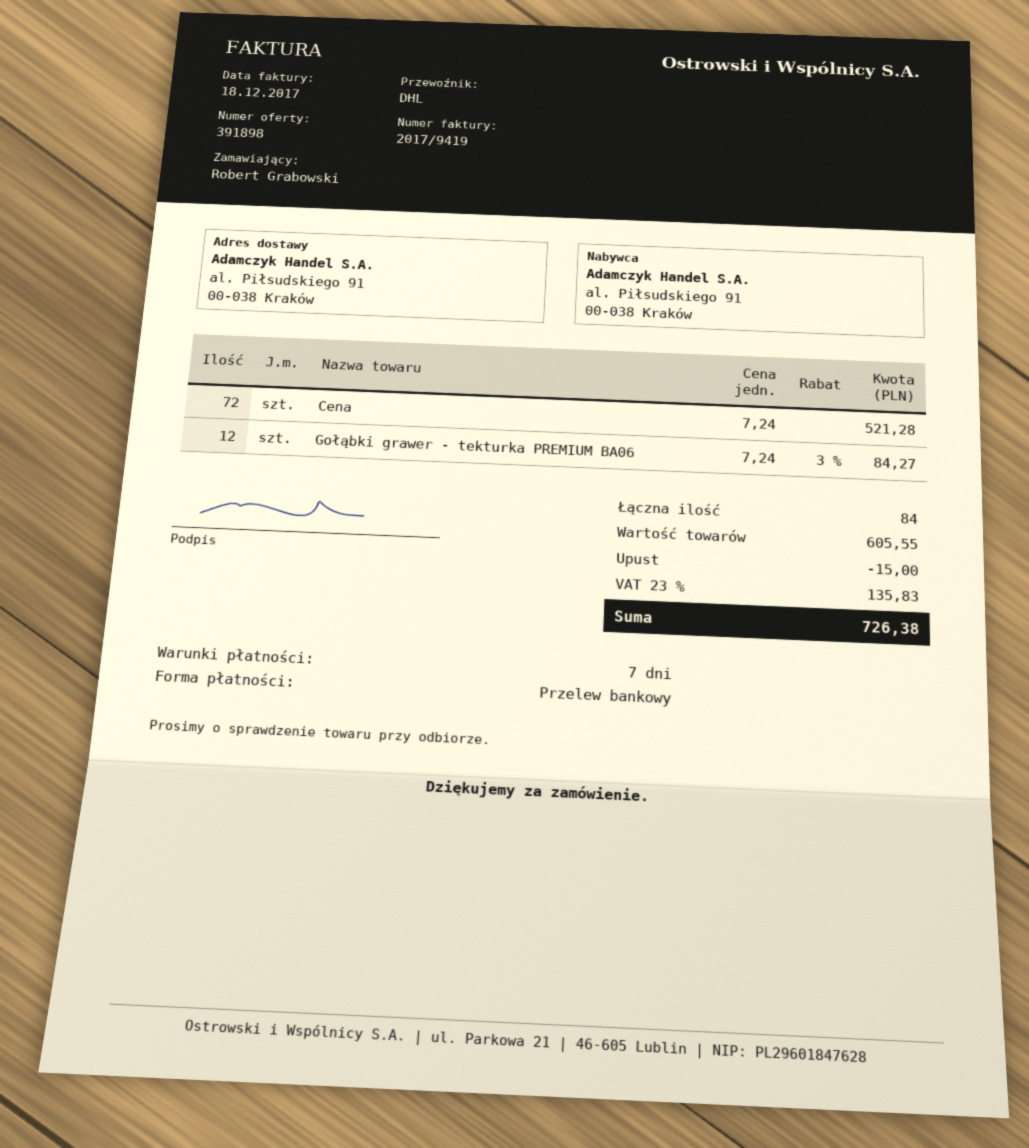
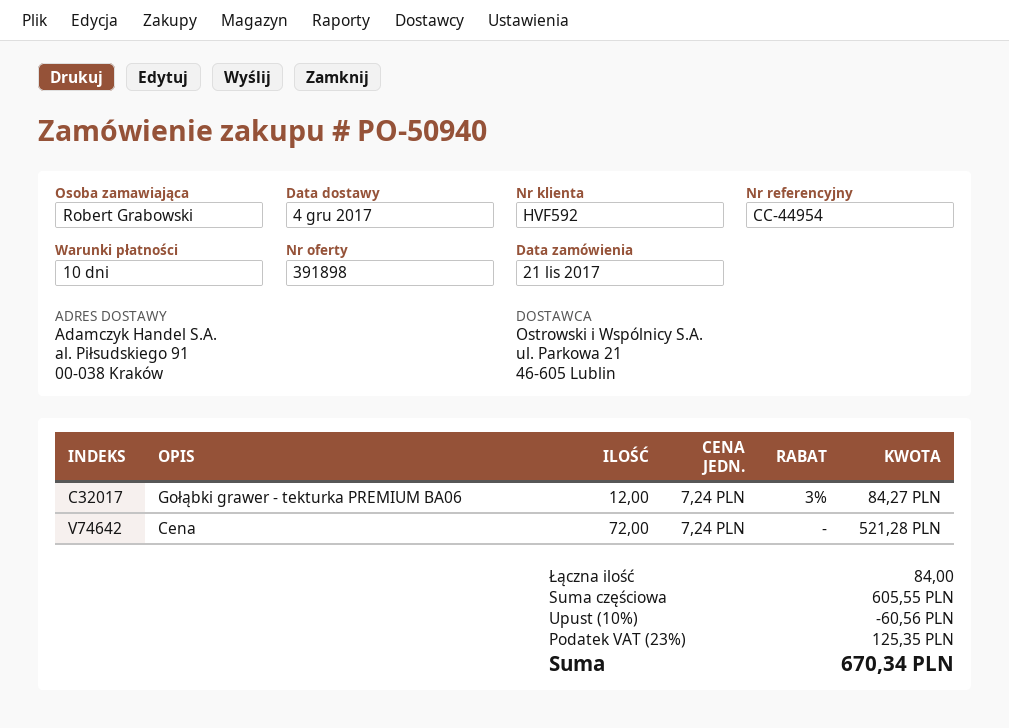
payment terms: 7 days -> 10 days
discount: 15.00 -> 60.56
tax: 23% = 135.83 -> 23% = 125.35
total: 726.38 -> 670.34

